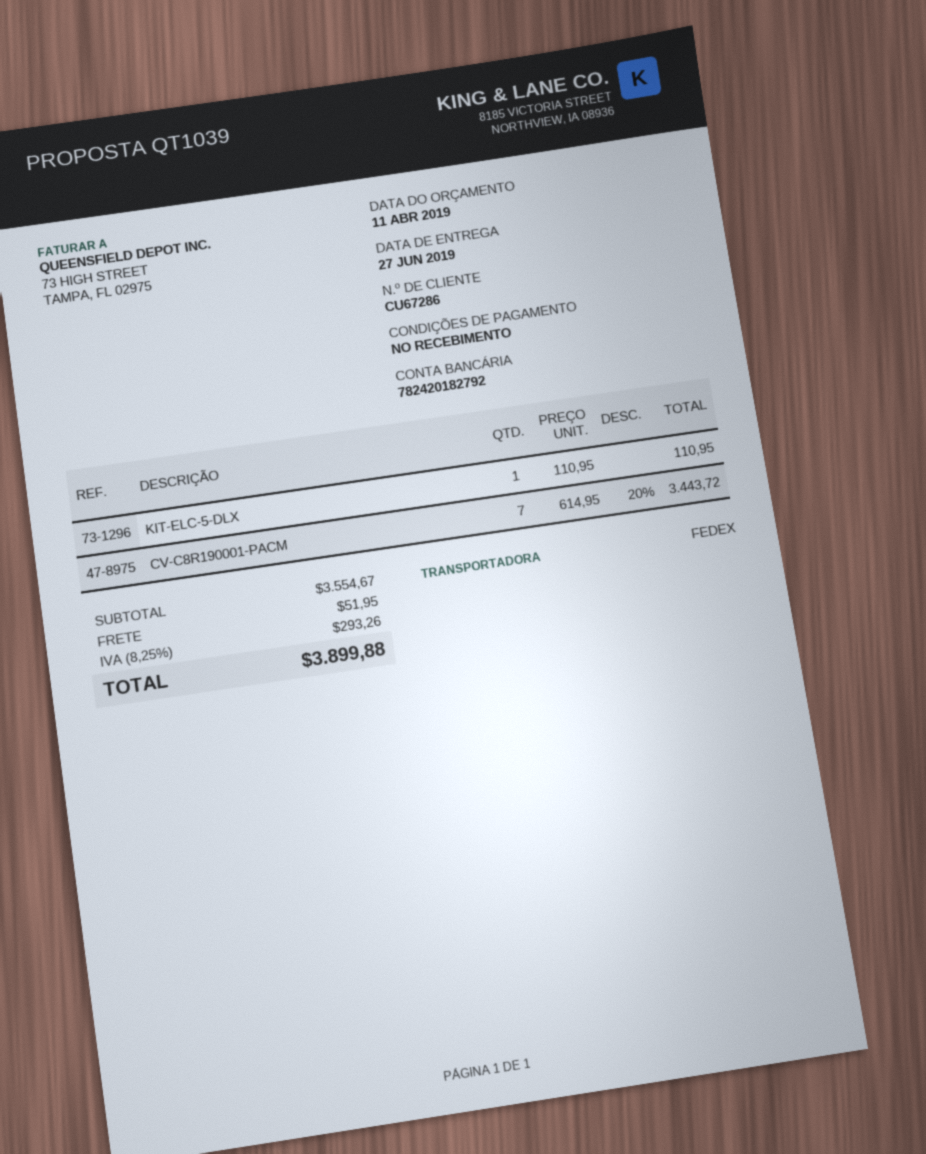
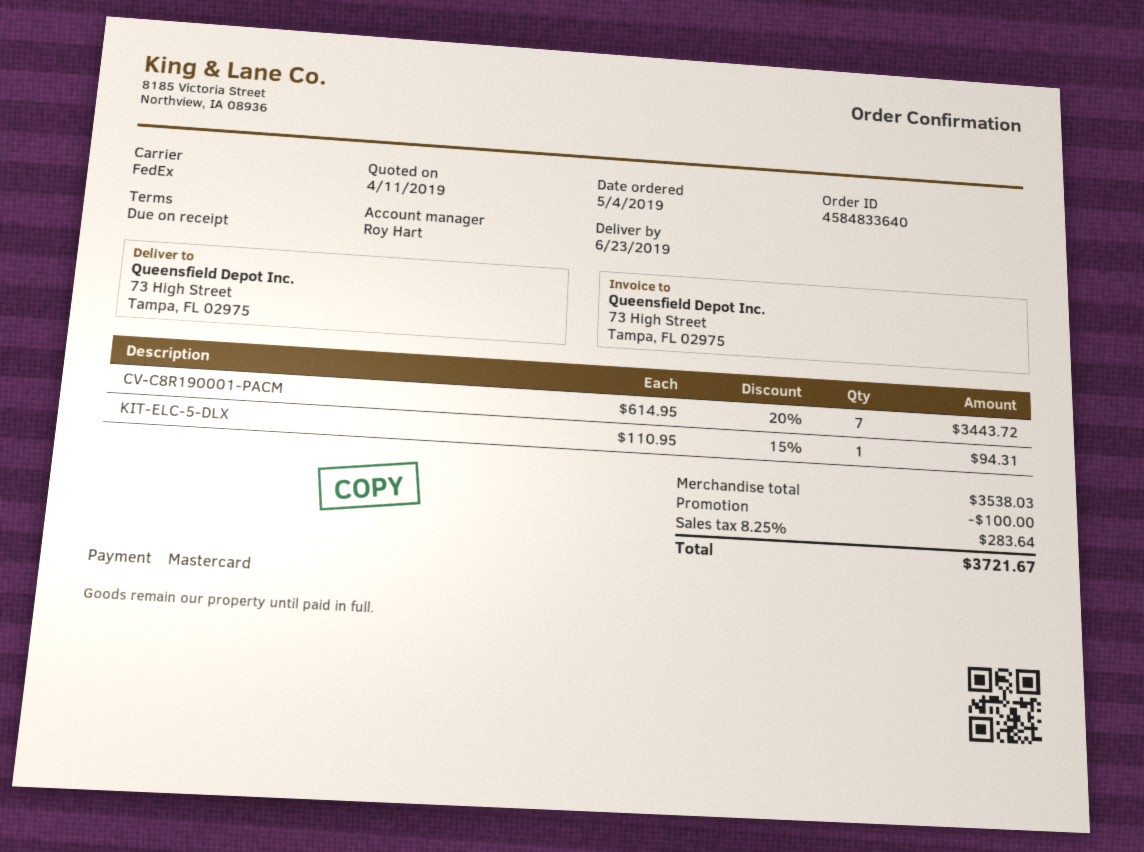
delivery date: 2019-06-27 -> 2019-06-23
KIT-ELC-5-DLX: 1 x 110.95 = 110.95 -> 1 x 110.95 - 15% = 94.31
subtotal: 3554.67 -> 3538.03
discount: none -> 100.00
shipping: 51.95 -> none
tax: 8.25% = 293.26 -> 8.25% = 283.64
total: 3899.88 -> 3721.67

